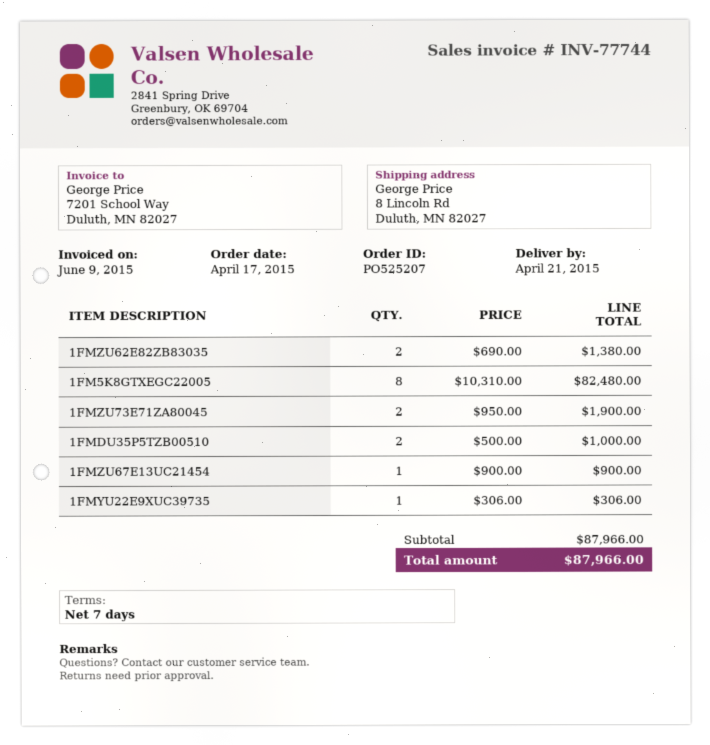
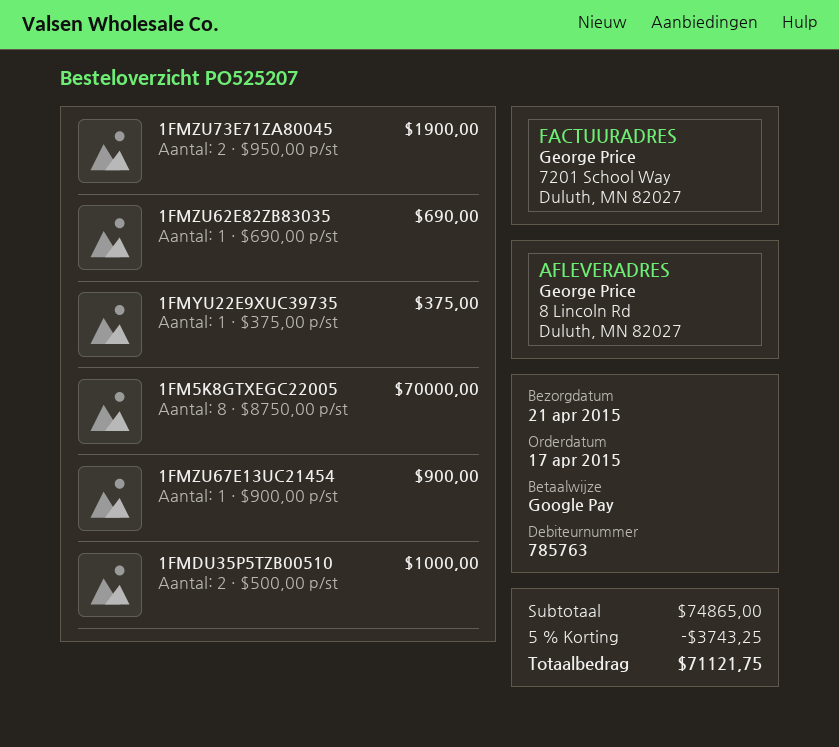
1FMZU62E82ZB83035: 2 x 690.00 = 1380.00 -> 1 x 690.00 = 690.00
1FM5K8GTXEGC22005: 8 x 10310.00 = 82480.00 -> 8 x 8750.00 = 70000.00
1FMYU22E9XUC39735: 1 x 306.00 = 306.00 -> 1 x 375.00 = 375.00
subtotal: 87966.00 -> 74865.00
discount: none -> 5% = 3743.25
total: 87966.00 -> 71121.75

